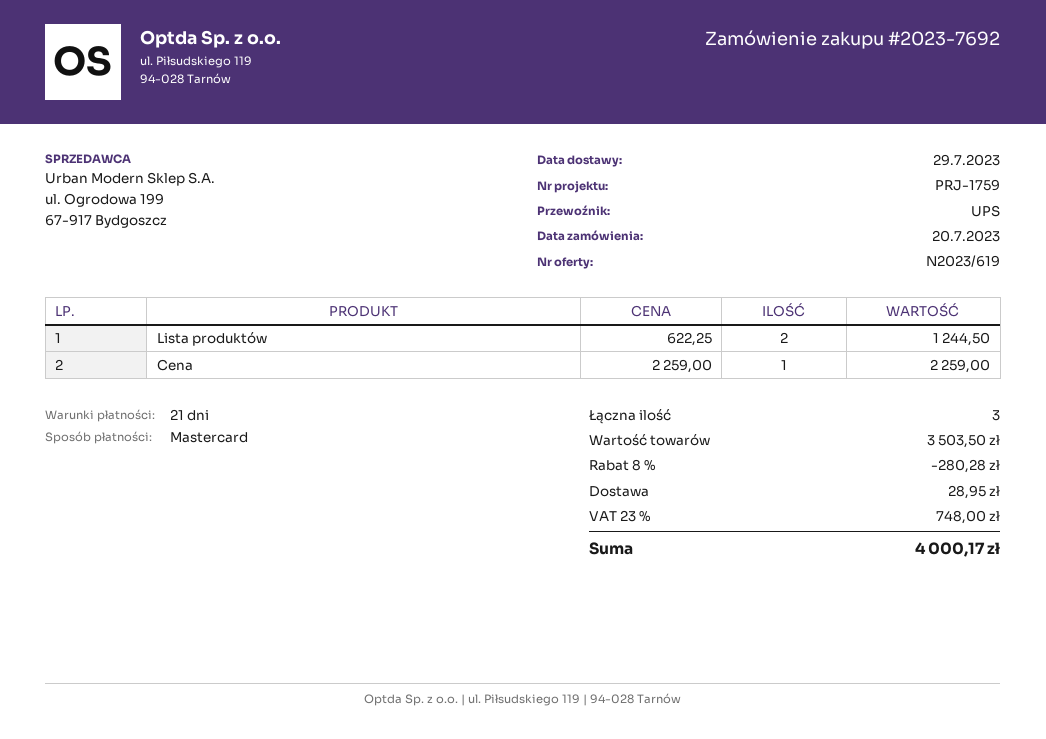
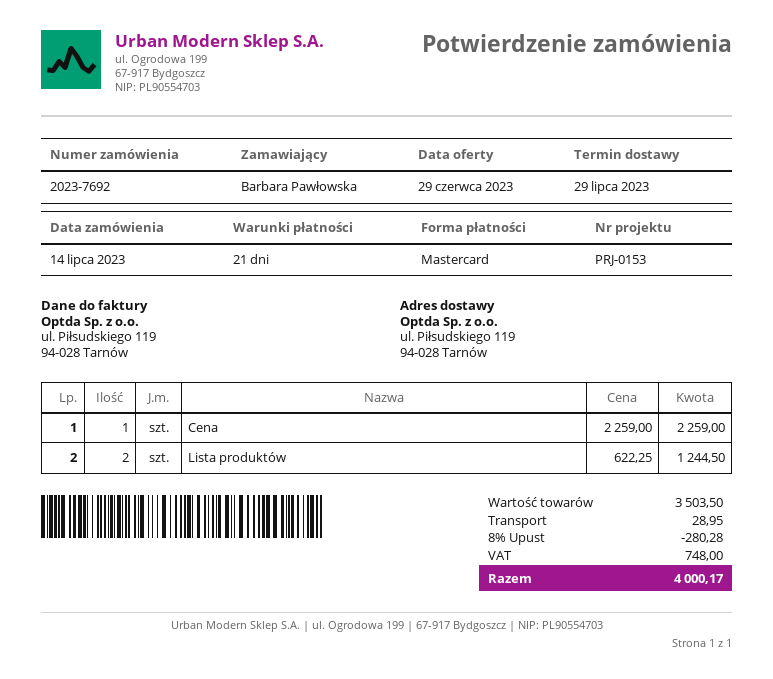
order date: 2023-07-20 -> 2023-07-14
reference: PRJ-1759 -> PRJ-0153

